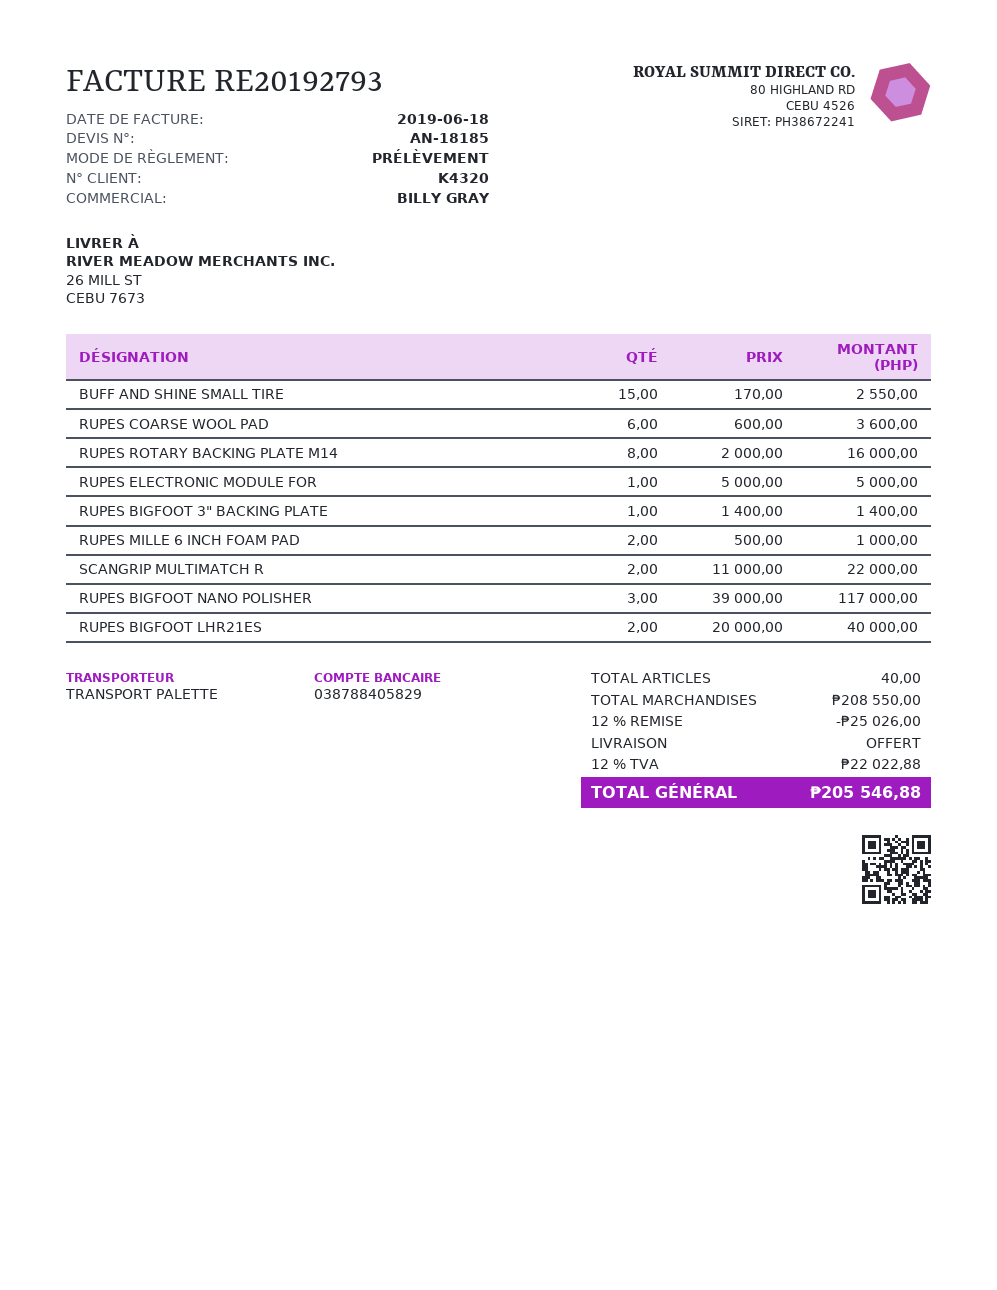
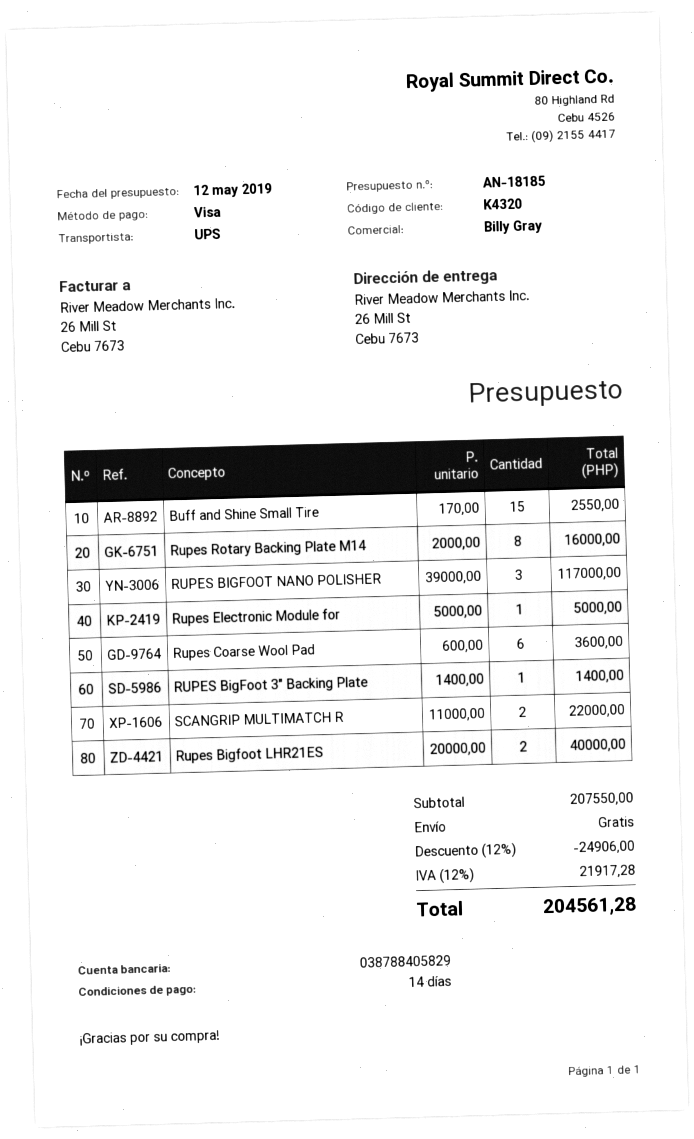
payment method: direct debit -> Visa
shipping method: pallet freight -> UPS
RUPES MILLE 6 INCH FOAM PAD: 2 x 500.00 = 1000.00 -> none
subtotal: 208550.00 -> 207550.00
discount: 12% = 25026.00 -> 12% = 24906.00
tax: 12% = 22022.88 -> 12% = 21917.28
total: 205546.88 -> 204561.28

